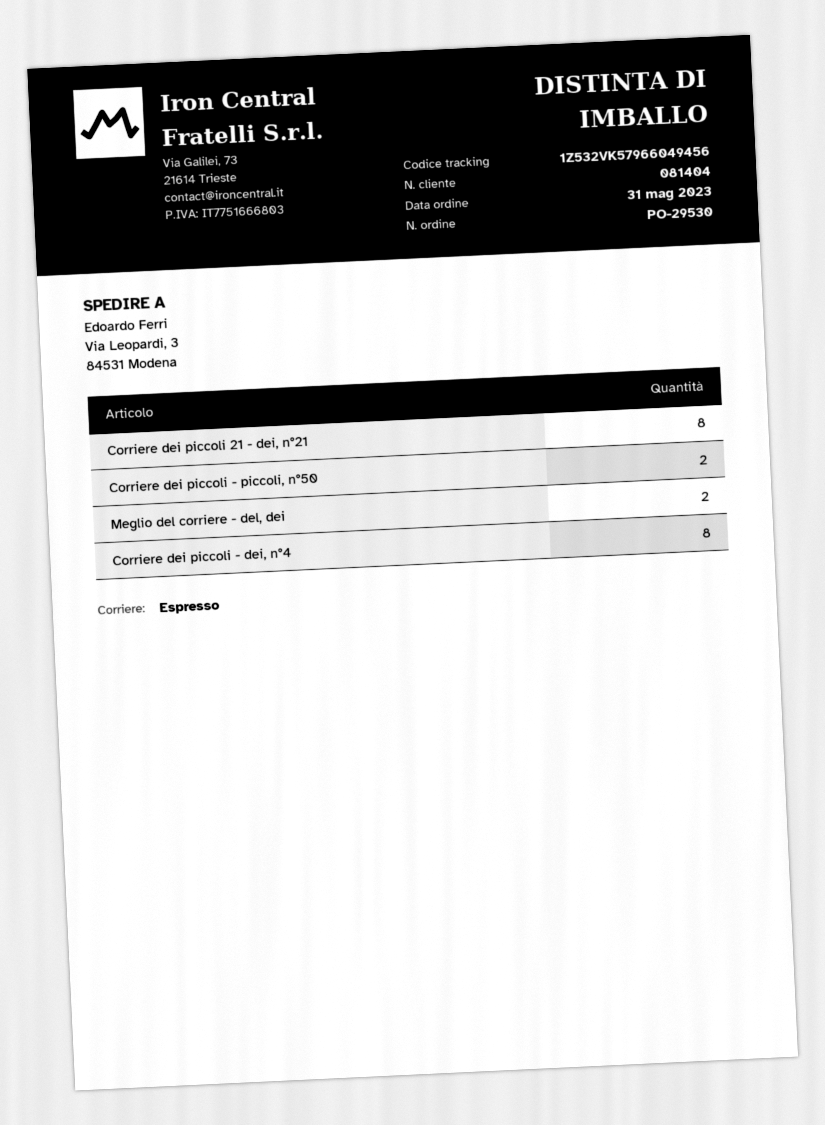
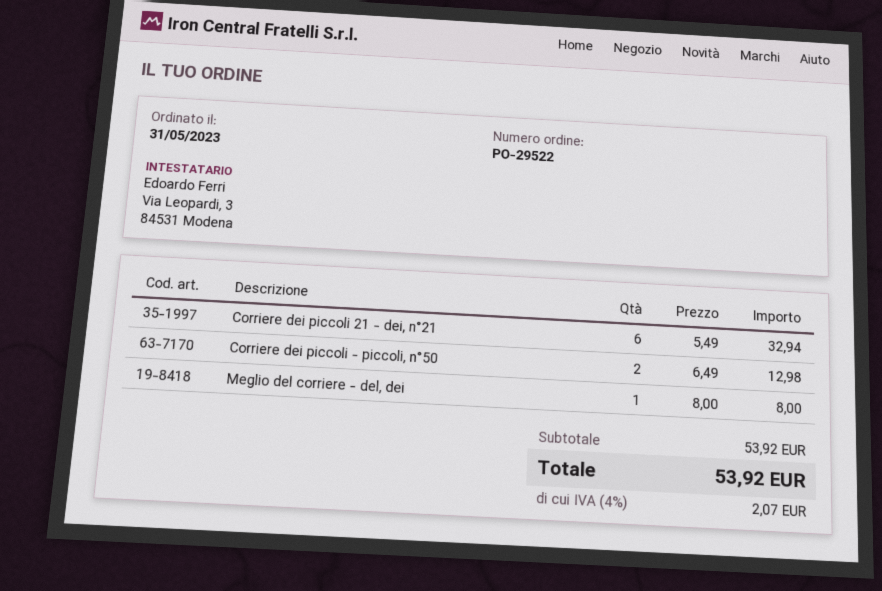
order number: PO-29530 -> PO-29522
Corriere dei piccoli 21 - dei, n°21: 8 -> 6
Meglio del corriere - del, dei: 2 -> 1
Corriere dei piccoli - dei, n°4: 8 -> none

